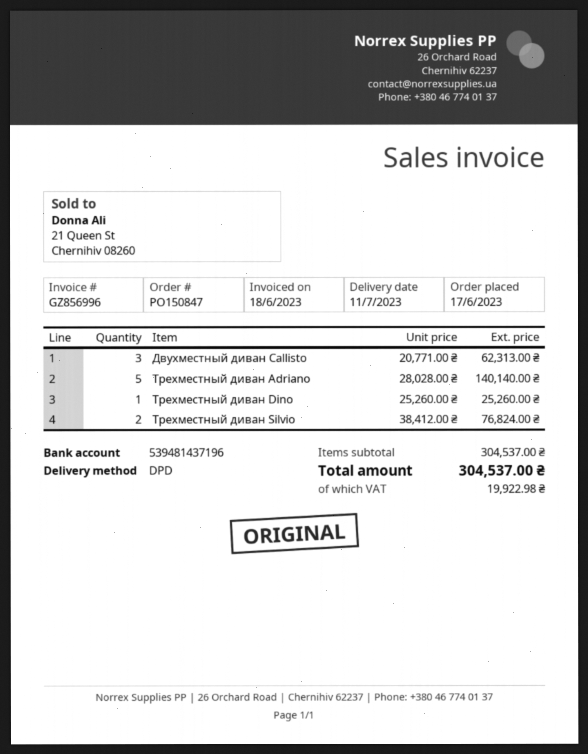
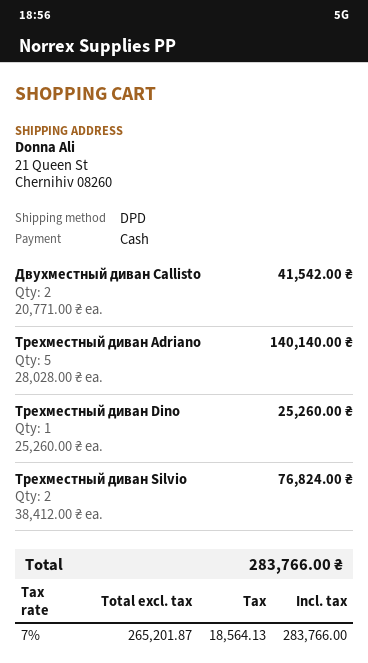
Двухместный диван Callisto: 3 x 20771.00 = 62313.00 -> 2 x 20771.00 = 41542.00
tax: 19922.98 -> 18564.13
total: 304537.00 -> 283766.00

